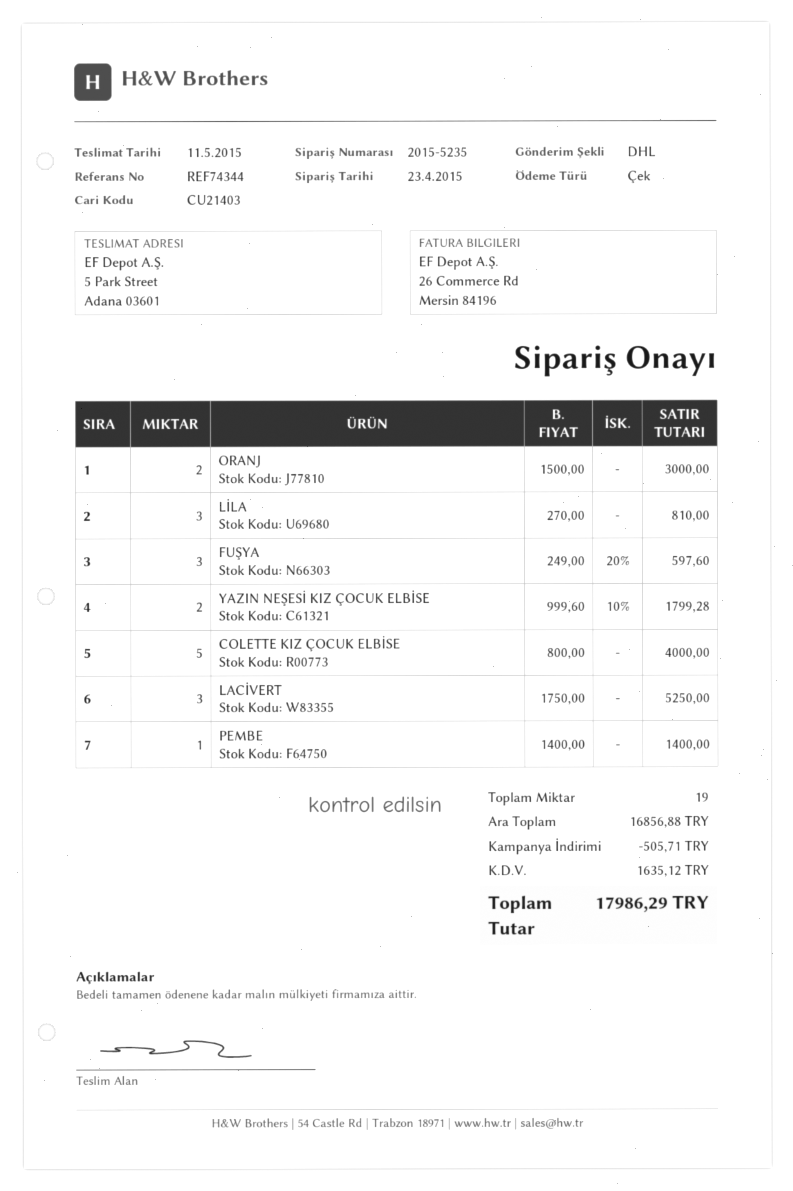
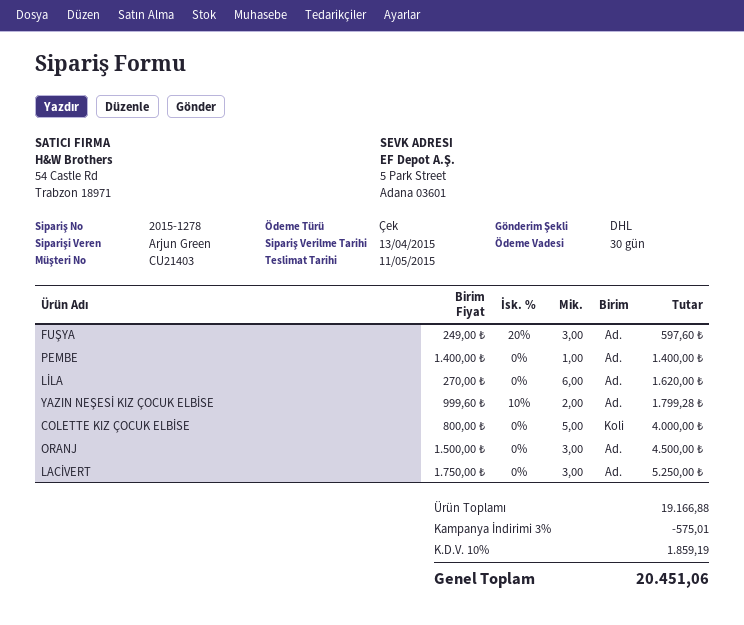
order number: 2015-5235 -> 2015-1278
order date: 2015-04-23 -> 2015-04-13
ORANJ: 2 x 1500.00 = 3000.00 -> 3 x 1500.00 = 4500.00
LİLA: 3 x 270.00 = 810.00 -> 6 x 270.00 = 1620.00
subtotal: 16856.88 -> 19166.88
discount: 505.71 -> 575.01
tax: 1635.12 -> 1859.19
total: 17986.29 -> 20451.06

